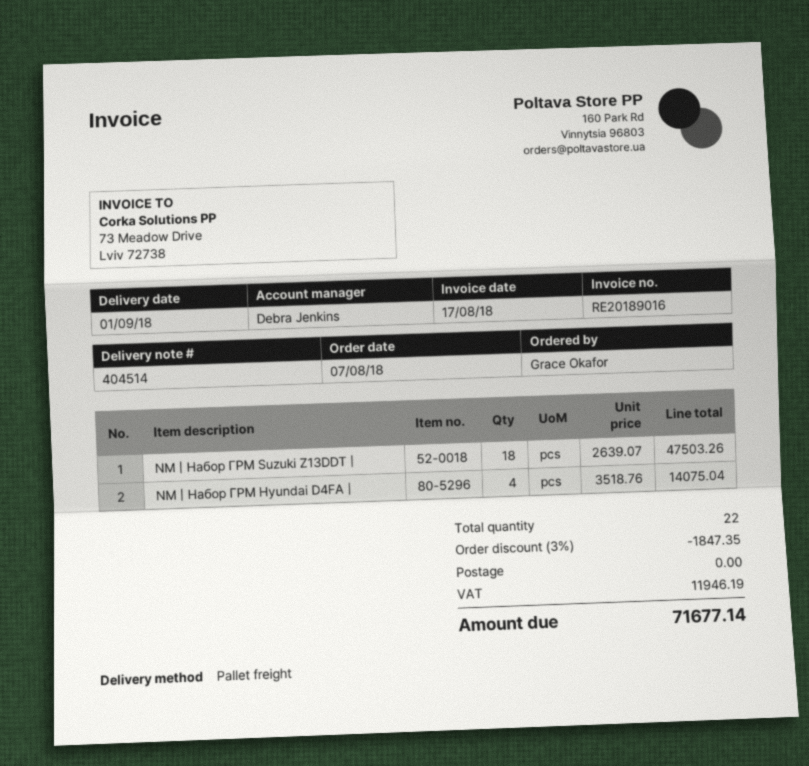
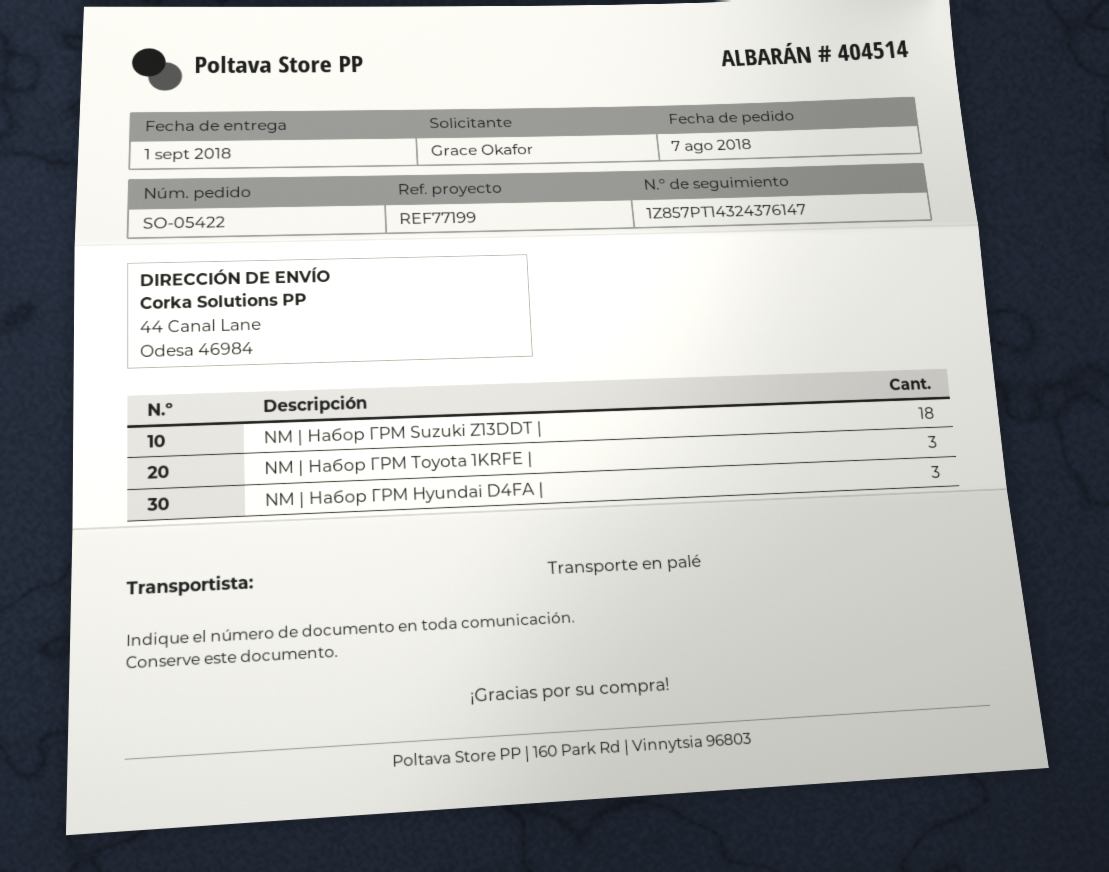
NM | Набор ГРМ Hyundai D4FA |: 4 -> 3
NM | Набор ГРМ Toyota 1KRFE |: none -> 3

